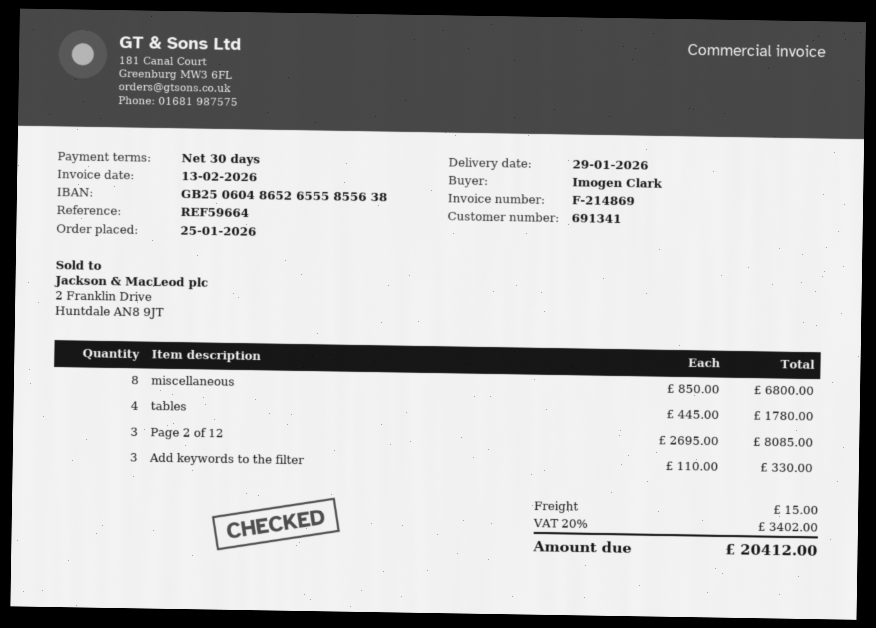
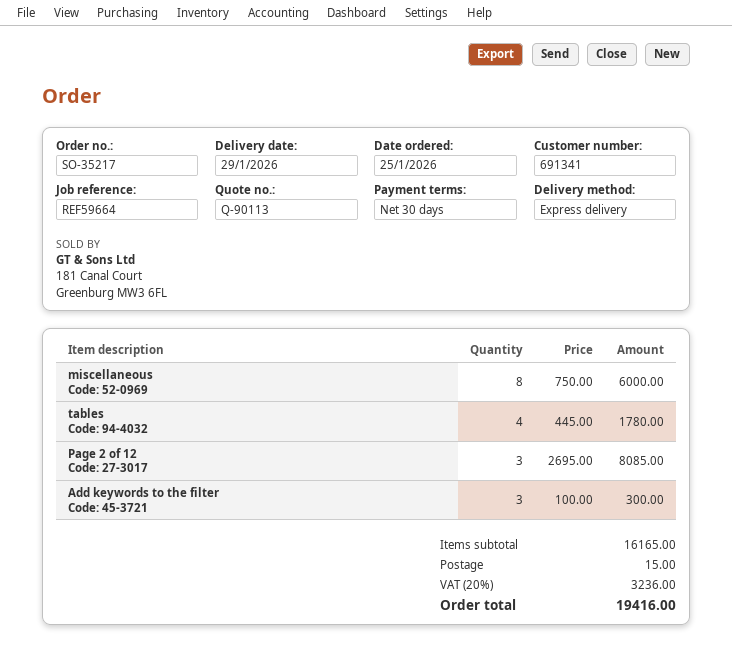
miscellaneous: 8 x 850.00 = 6800.00 -> 8 x 750.00 = 6000.00
Add keywords to the filter: 3 x 110.00 = 330.00 -> 3 x 100.00 = 300.00
tax: 20% = 3402.00 -> 20% = 3236.00
total: 20412.00 -> 19416.00

